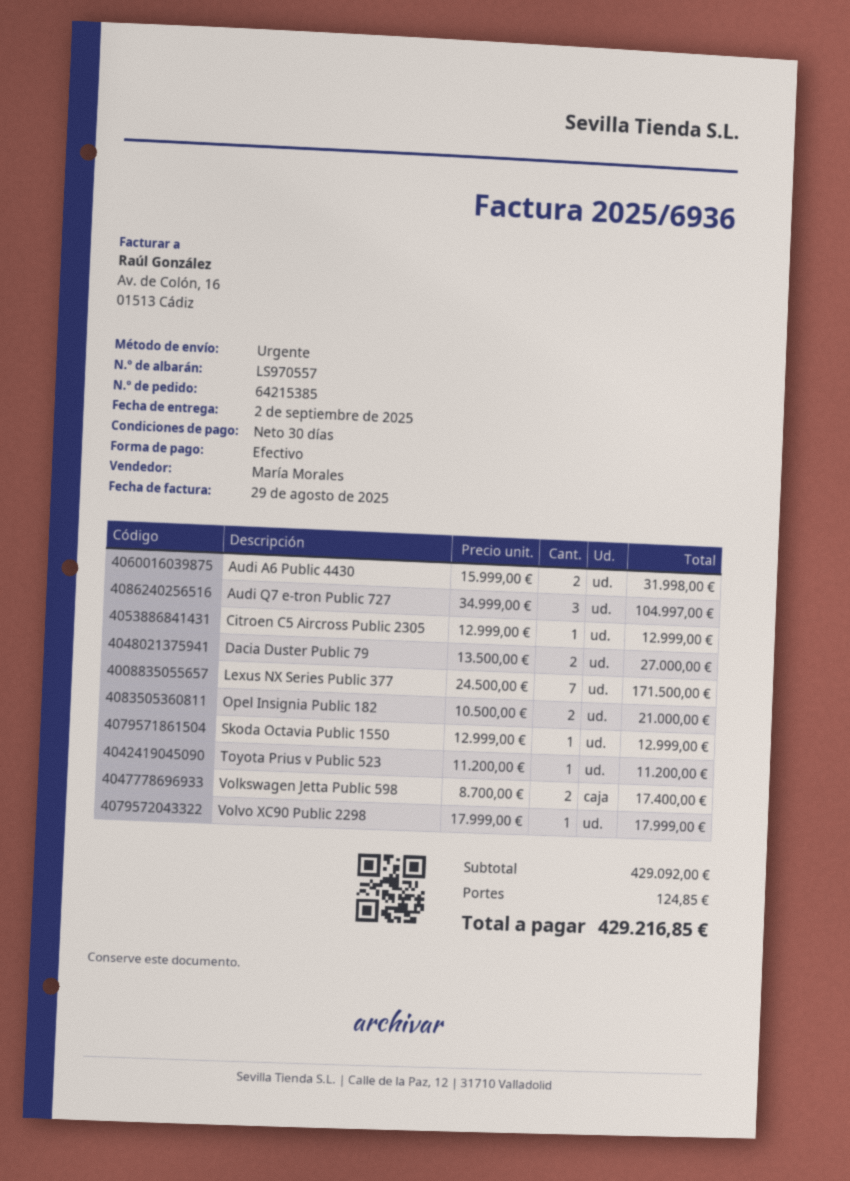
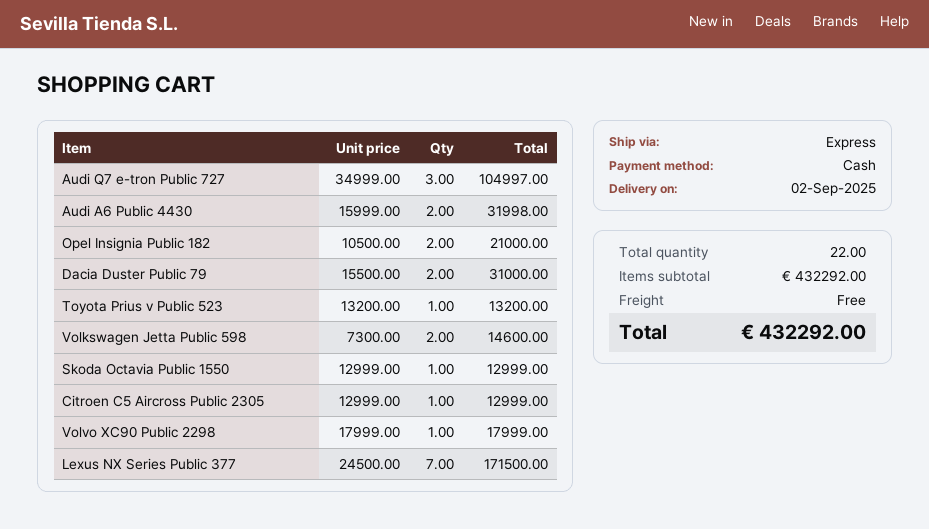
Dacia Duster Public 79: 2 x 13500.00 = 27000.00 -> 2 x 15500.00 = 31000.00
Toyota Prius v Public 523: 1 x 11200.00 = 11200.00 -> 1 x 13200.00 = 13200.00
Volkswagen Jetta Public 598: 2 x 8700.00 = 17400.00 -> 2 x 7300.00 = 14600.00
subtotal: 429092.00 -> 432292.00
shipping: 124.85 -> 0.00
total: 429216.85 -> 432292.00

